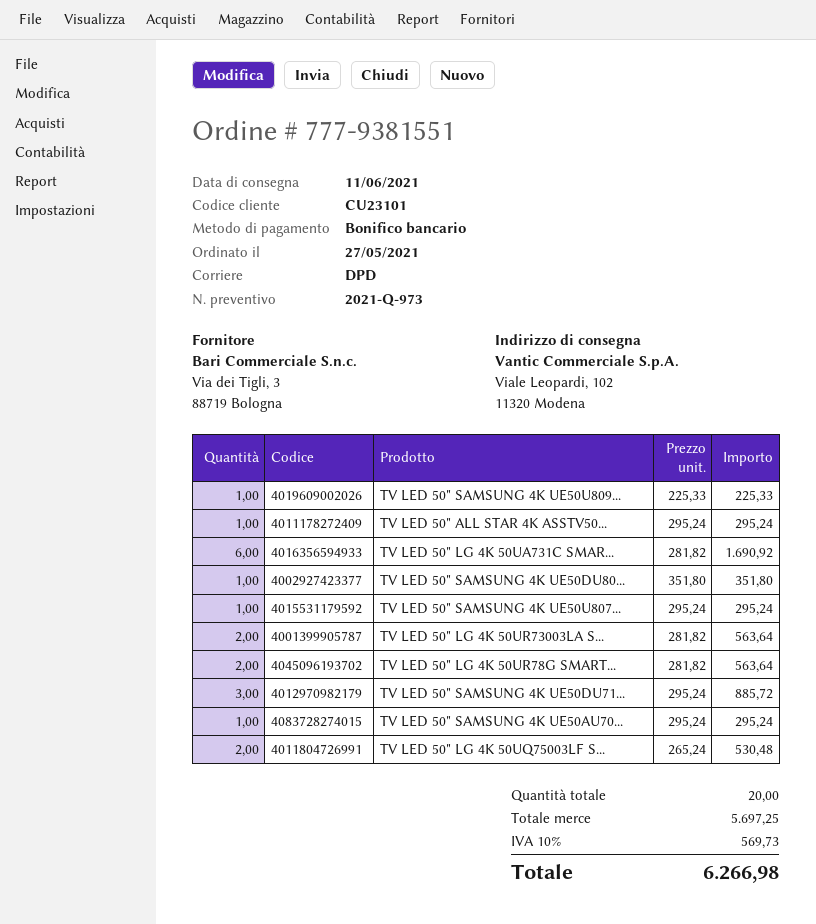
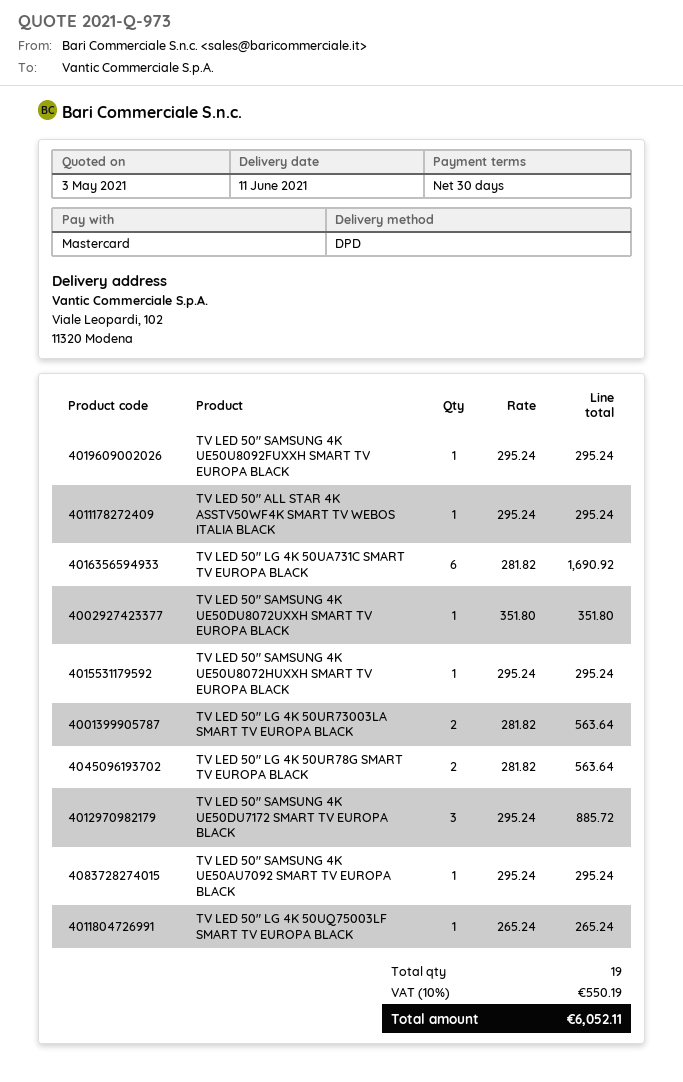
payment method: bank transfer -> Mastercard
TV LED 50" SAMSUNG 4K UE50U809...: 1 x 225.33 = 225.33 -> 1 x 295.24 = 295.24
TV LED 50" LG 4K 50UQ75003LF S...: 2 x 265.24 = 530.48 -> 1 x 265.24 = 265.24
total quantity: 20 -> 19
tax: 10% = 569.73 -> 10% = 550.19
total: 6266.98 -> 6052.11

